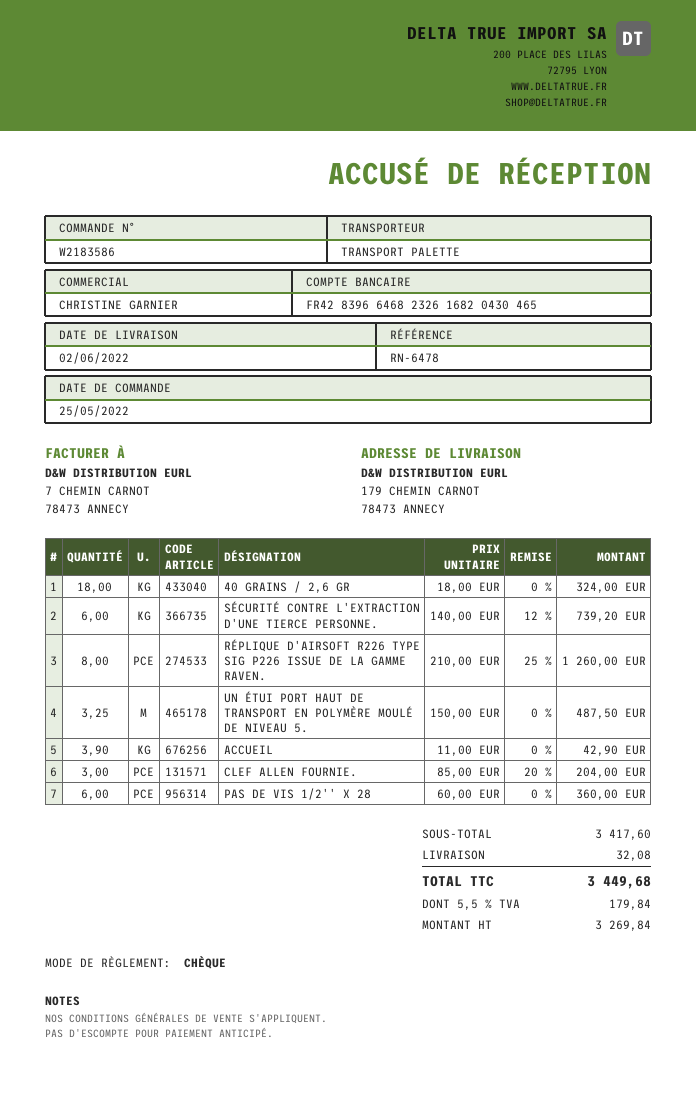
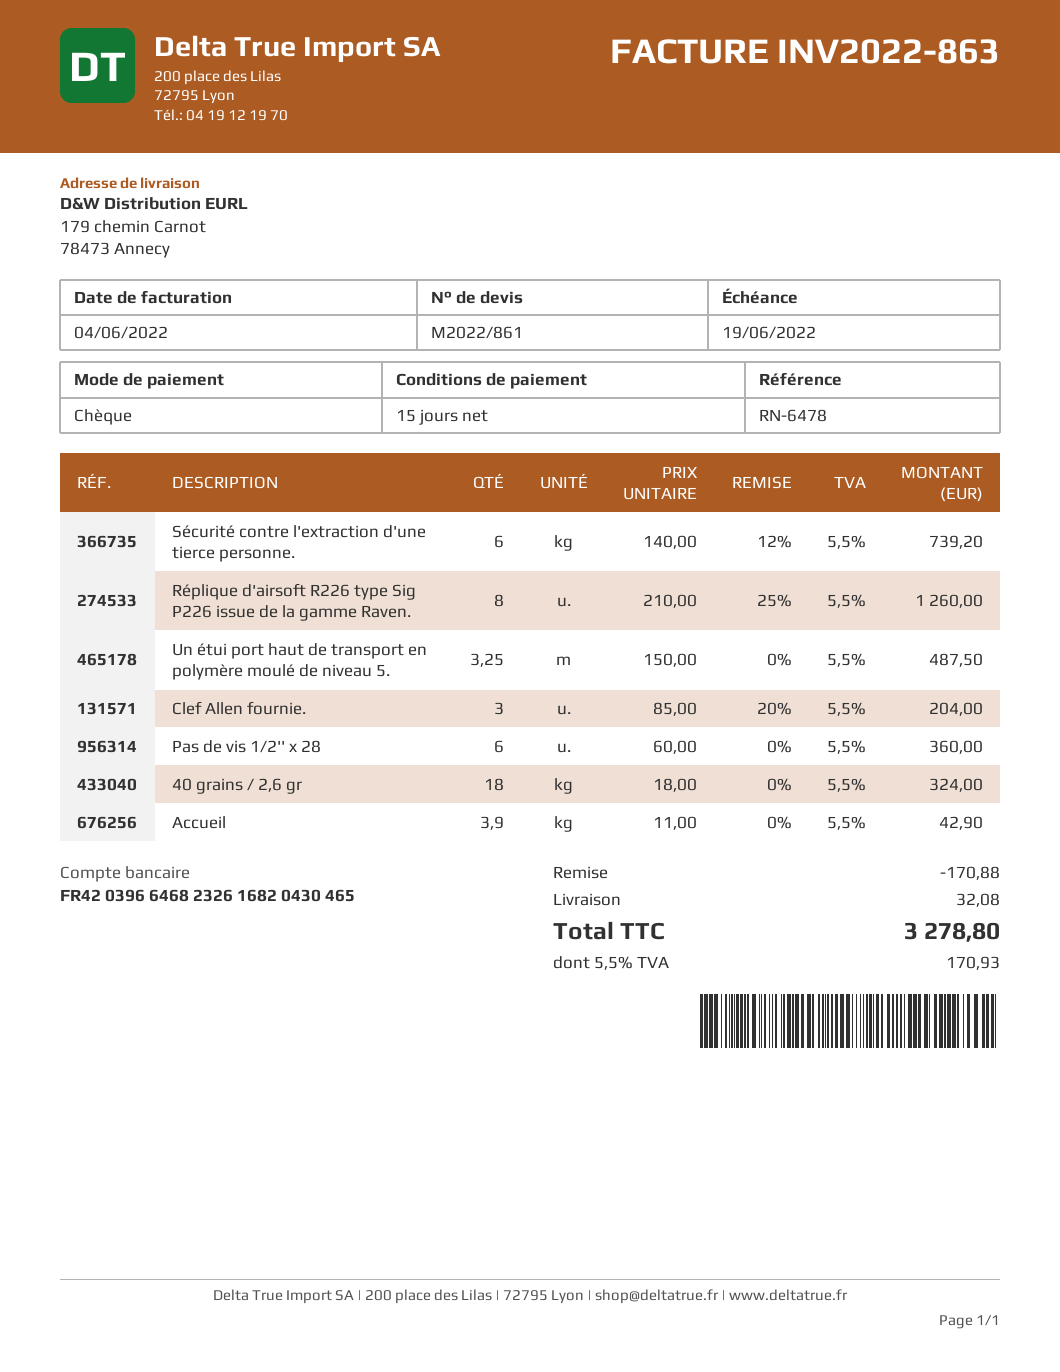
bank account: FR4283966468232616820430465 -> FR4203966468232616820430465
discount: none -> 170.88
tax: 5.5% = 179.84 -> 5.5% = 170.93
total: 3449.68 -> 3278.80

